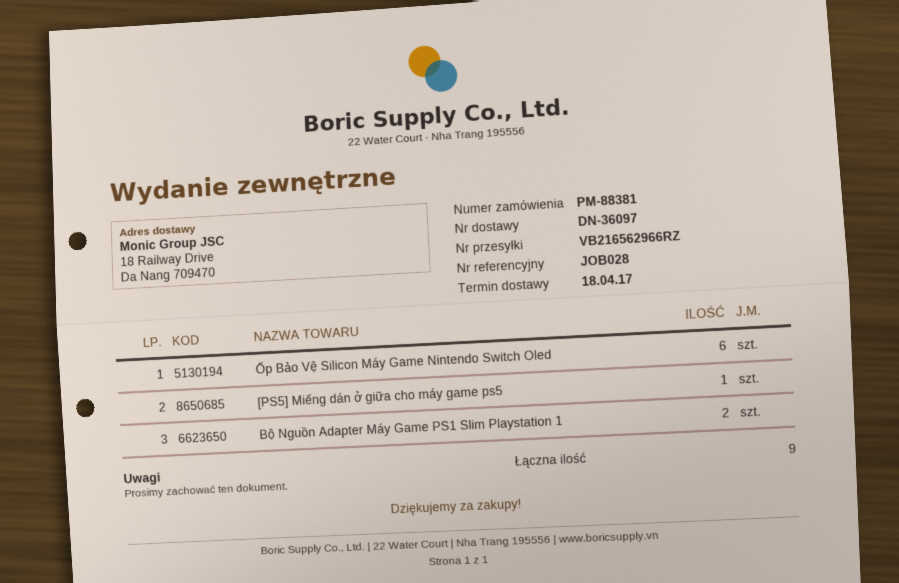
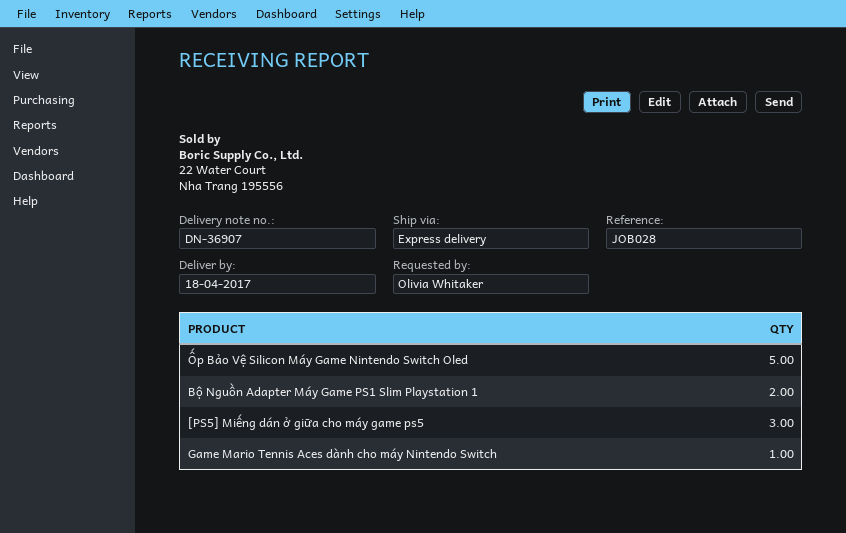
delivery note number: DN-36097 -> DN-36907
Ốp Bảo Vệ Silicon Máy Game Nintendo Switch Oled: 6 -> 5
[PS5] Miếng dán ở giữa cho máy game ps5: 1 -> 3
Game Mario Tennis Aces dành cho máy Nintendo Switch: none -> 1

